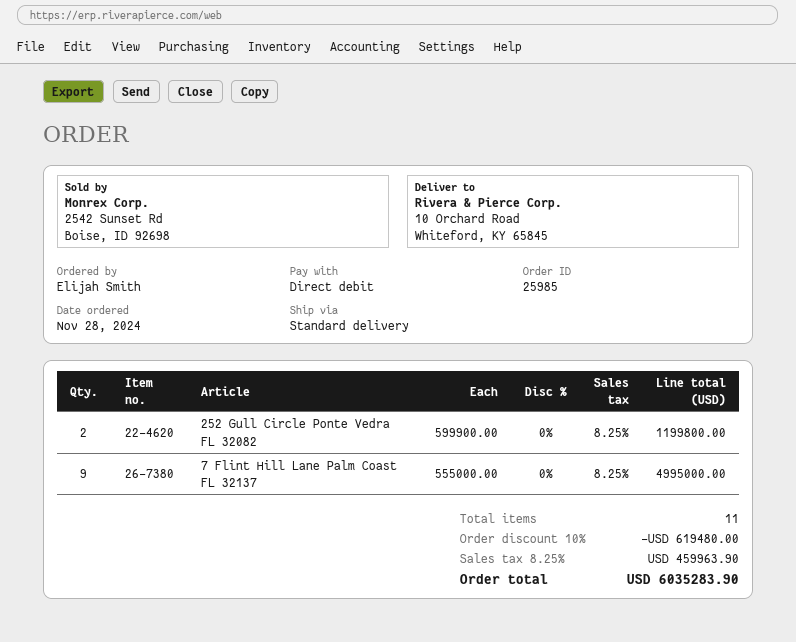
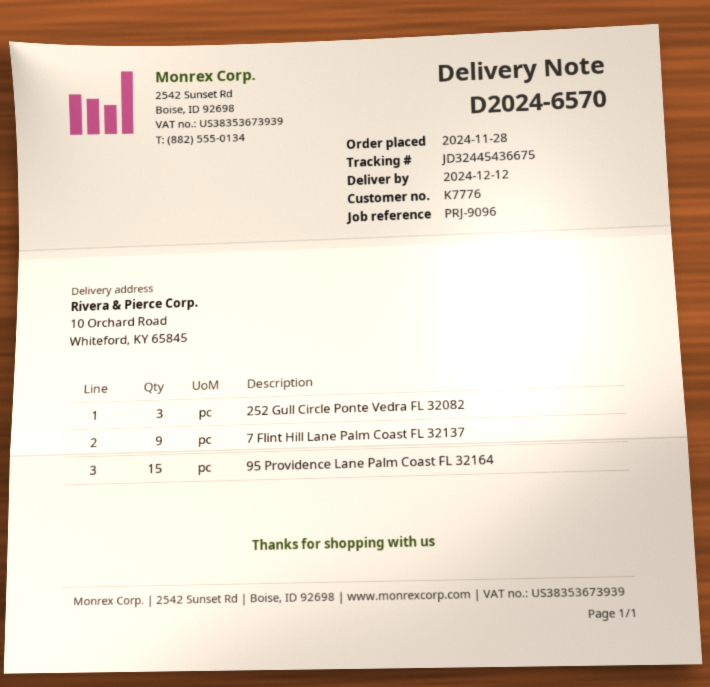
252 Gull Circle Ponte Vedra FL 32082: 2 -> 3
95 Providence Lane Palm Coast FL 32164: none -> 15

